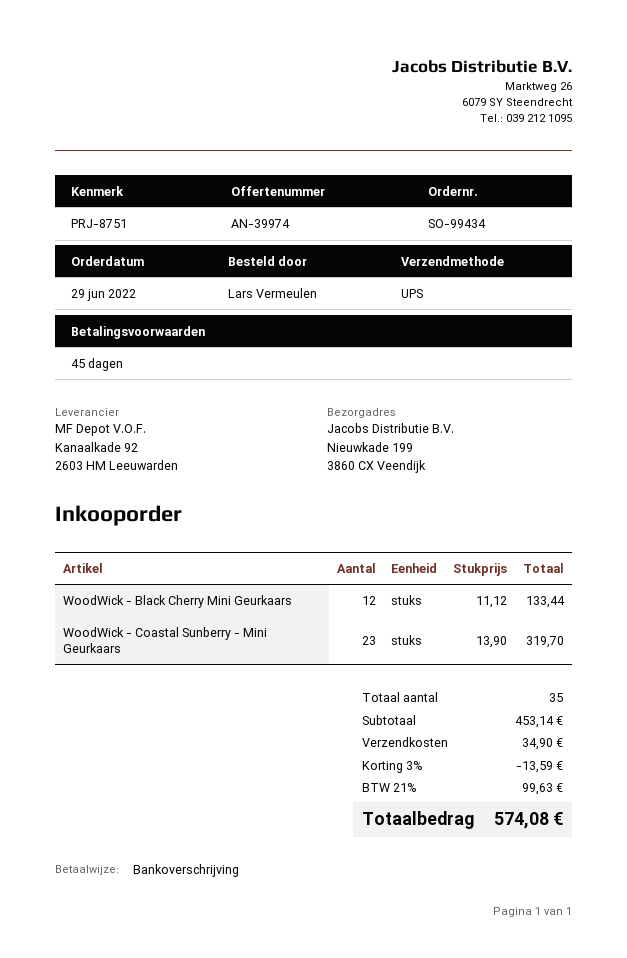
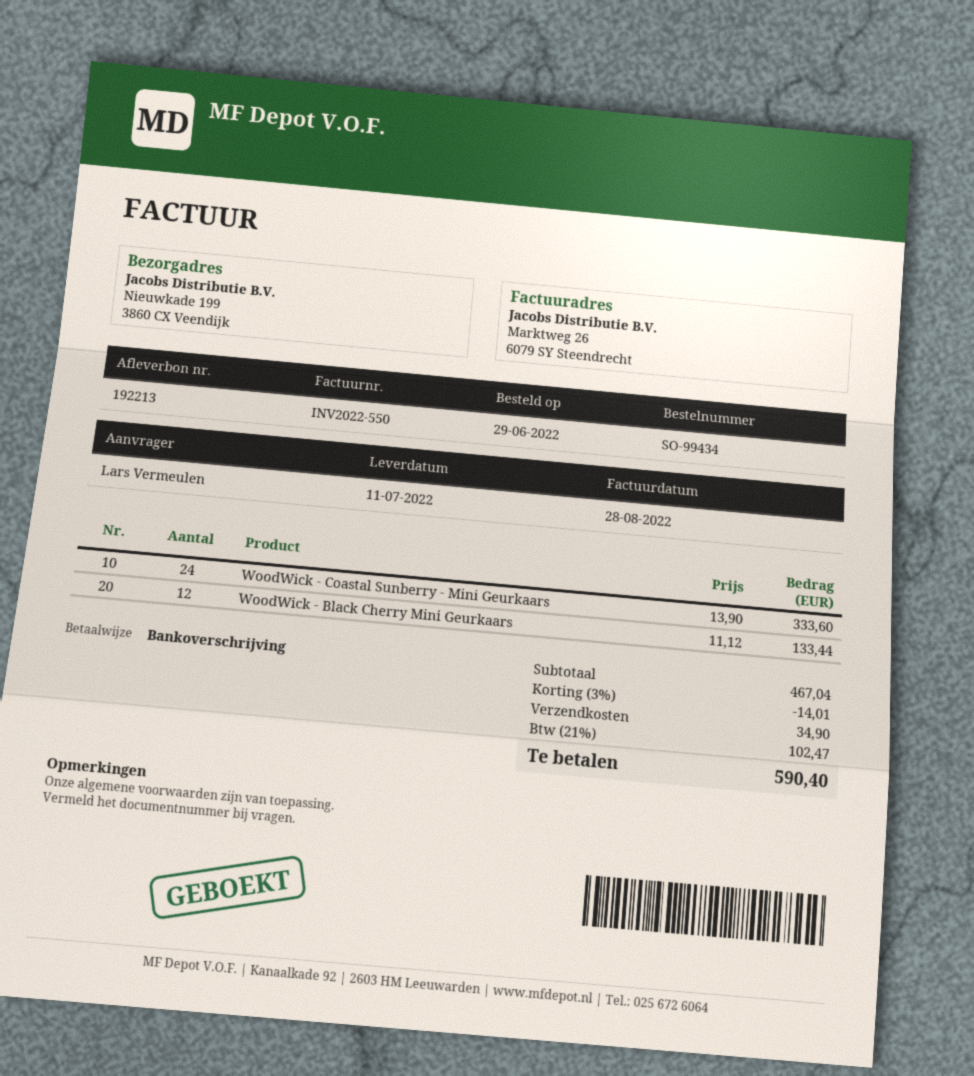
WoodWick - Coastal Sunberry - Mini Geurkaars: 23 x 13.90 = 319.70 -> 24 x 13.90 = 333.60
subtotal: 453.14 -> 467.04
discount: 3% = 13.59 -> 3% = 14.01
tax: 21% = 99.63 -> 21% = 102.47
total: 574.08 -> 590.40

